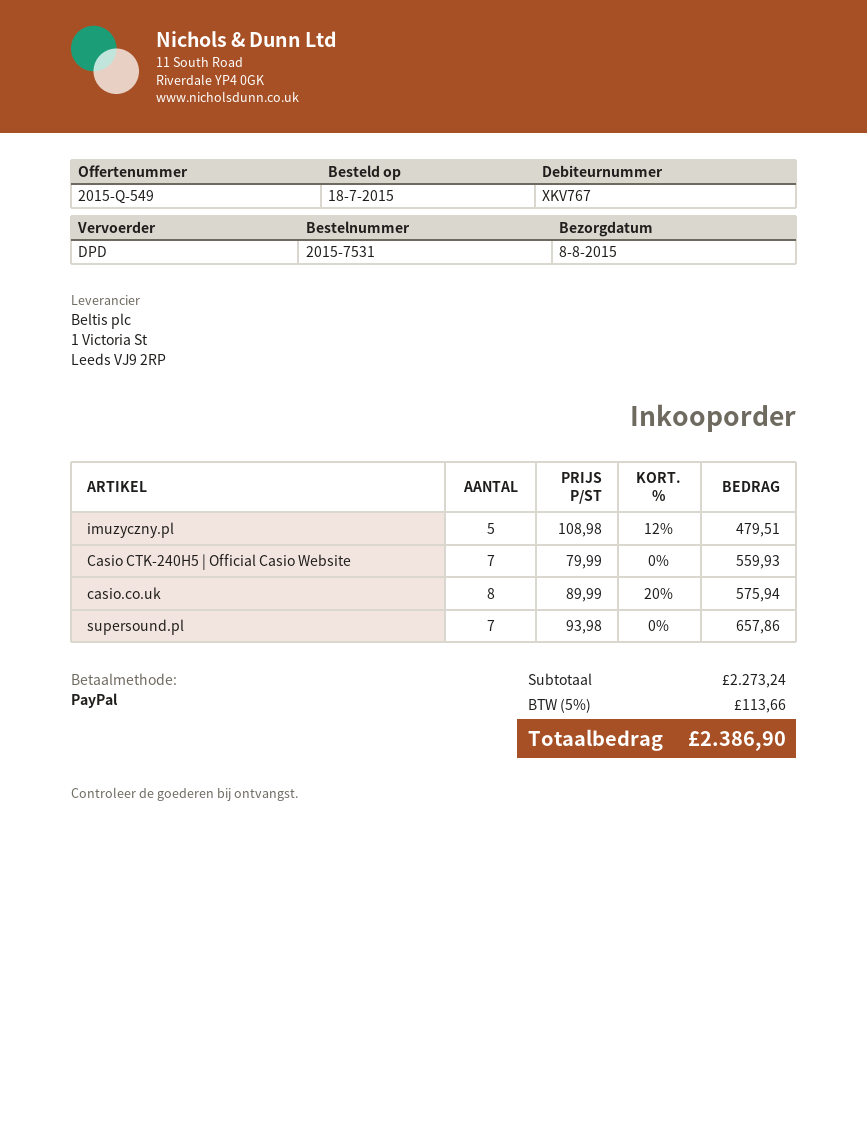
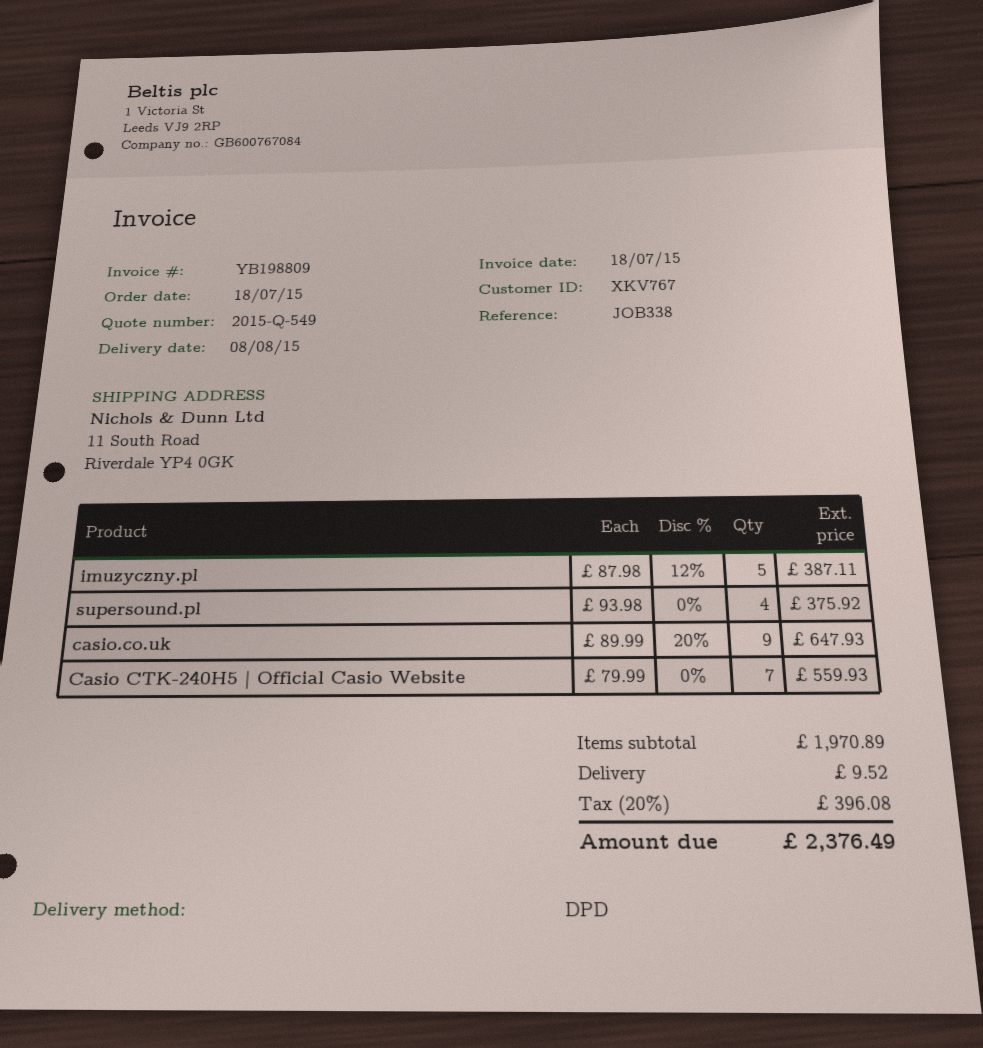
imuzyczny.pl: 5 x 108.98 - 12% = 479.51 -> 5 x 87.98 - 12% = 387.11
casio.co.uk: 8 x 89.99 - 20% = 575.94 -> 9 x 89.99 - 20% = 647.93
supersound.pl: 7 x 93.98 = 657.86 -> 4 x 93.98 = 375.92
subtotal: 2273.24 -> 1970.89
shipping: none -> 9.52
tax: 5% = 113.66 -> 20% = 396.08
total: 2386.90 -> 2376.49

